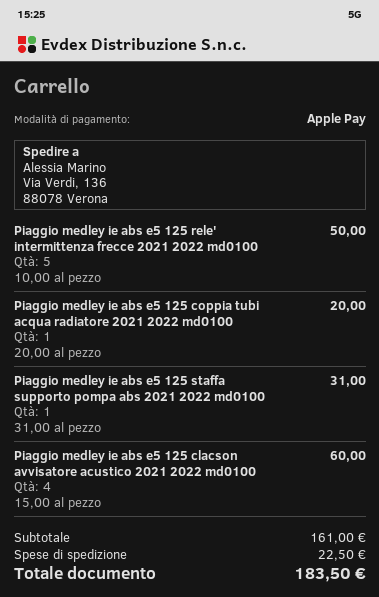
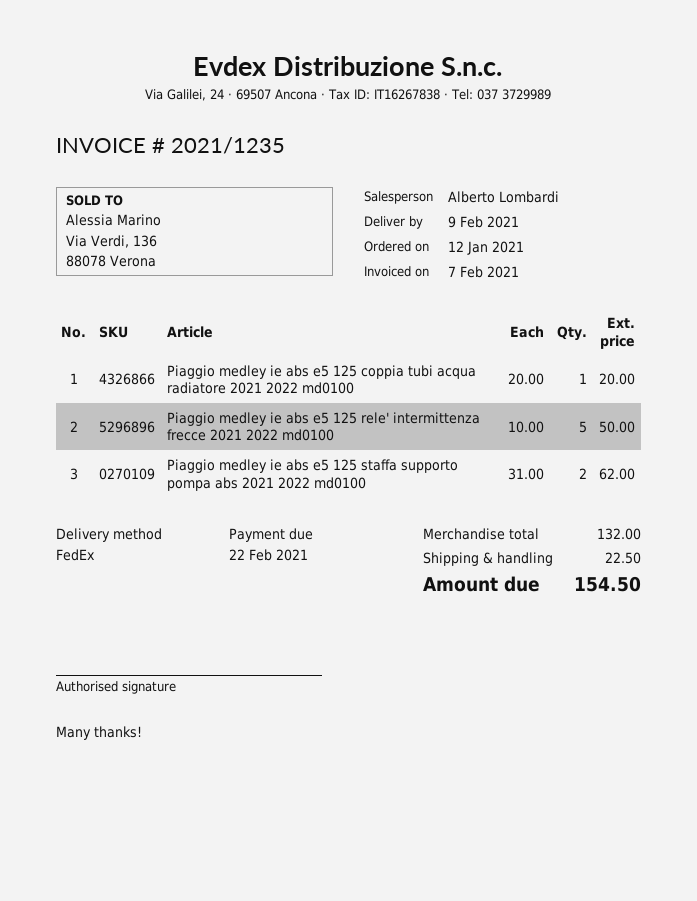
Piaggio medley ie abs e5 125 staffa supporto pompa abs 2021 2022 md0100: 1 x 31.00 = 31.00 -> 2 x 31.00 = 62.00
Piaggio medley ie abs e5 125 clacson avvisatore acustico 2021 2022 md0100: 4 x 15.00 = 60.00 -> none
subtotal: 161.00 -> 132.00
total: 183.50 -> 154.50

